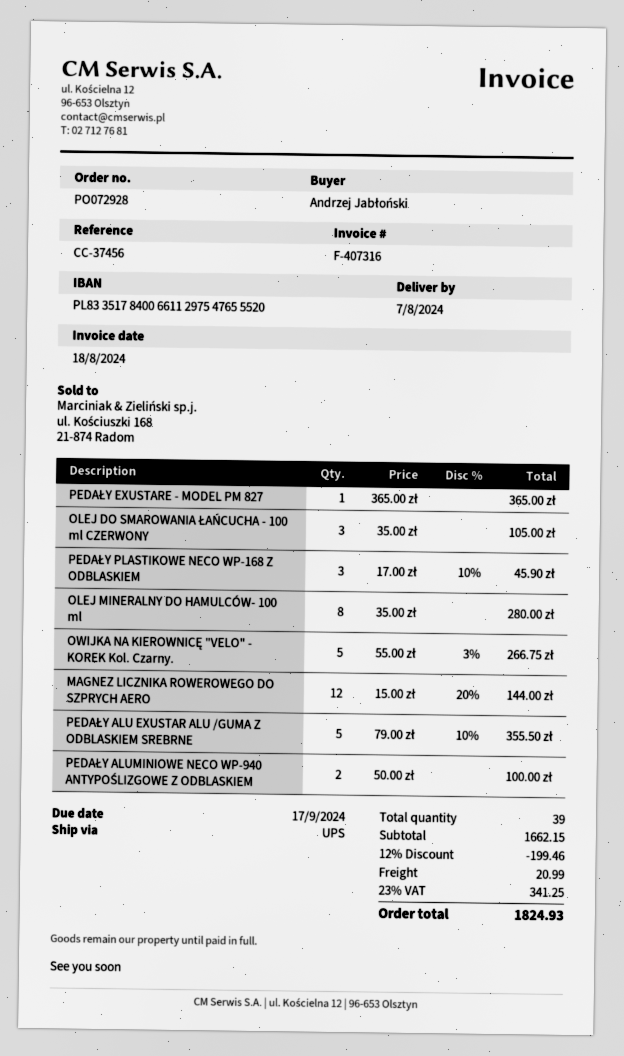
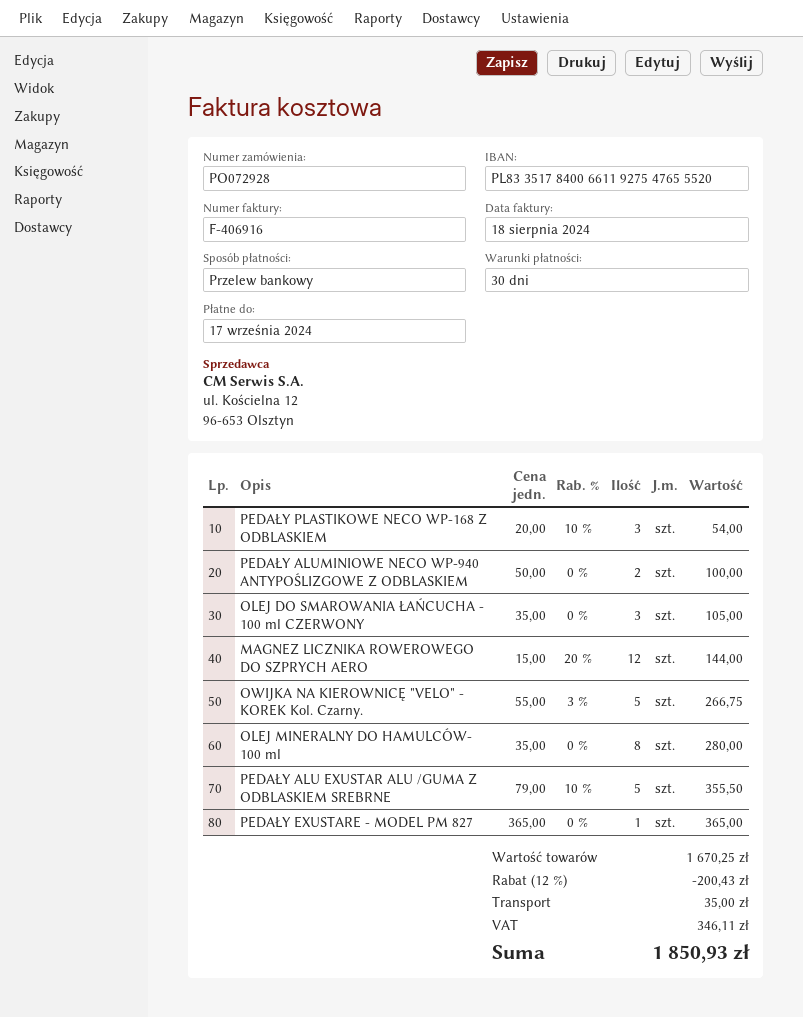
invoice number: F-407316 -> F-406916
bank account: PL83351784006611297547655520 -> PL83351784006611927547655520
PEDAŁY PLASTIKOWE NECO WP-168 Z ODBLASKIEM: 3 x 17.00 - 10% = 45.90 -> 3 x 20.00 - 10% = 54.00
subtotal: 1662.15 -> 1670.25
discount: 12% = 199.46 -> 12% = 200.43
shipping: 20.99 -> 35.00
tax: 341.25 -> 346.11
total: 1824.93 -> 1850.93

